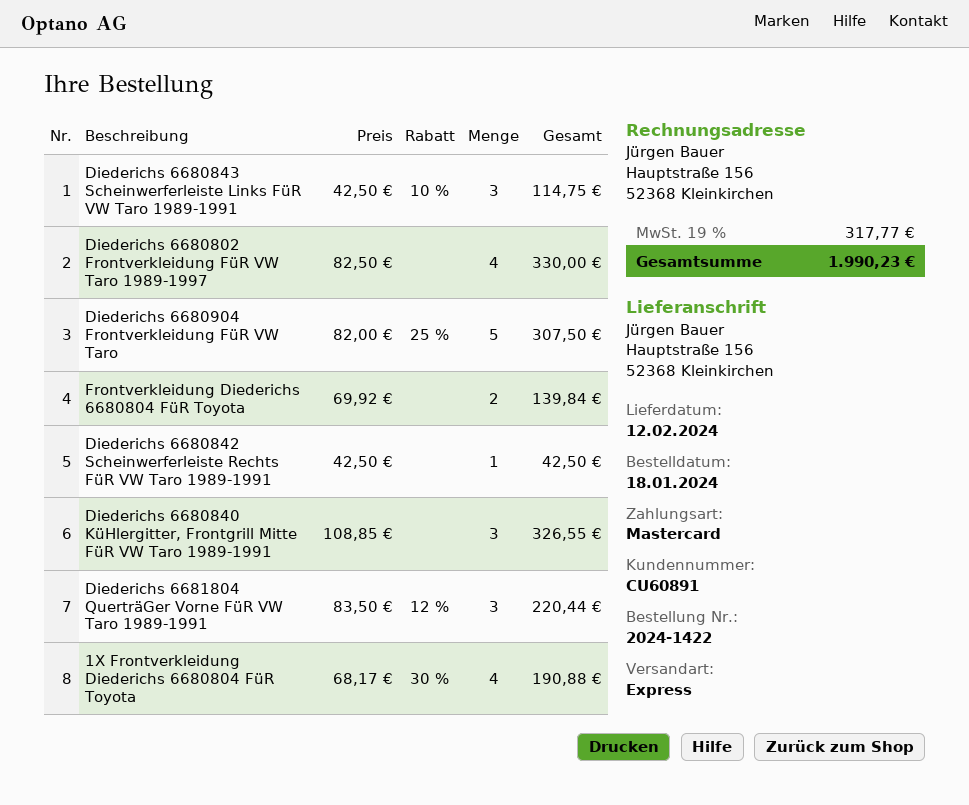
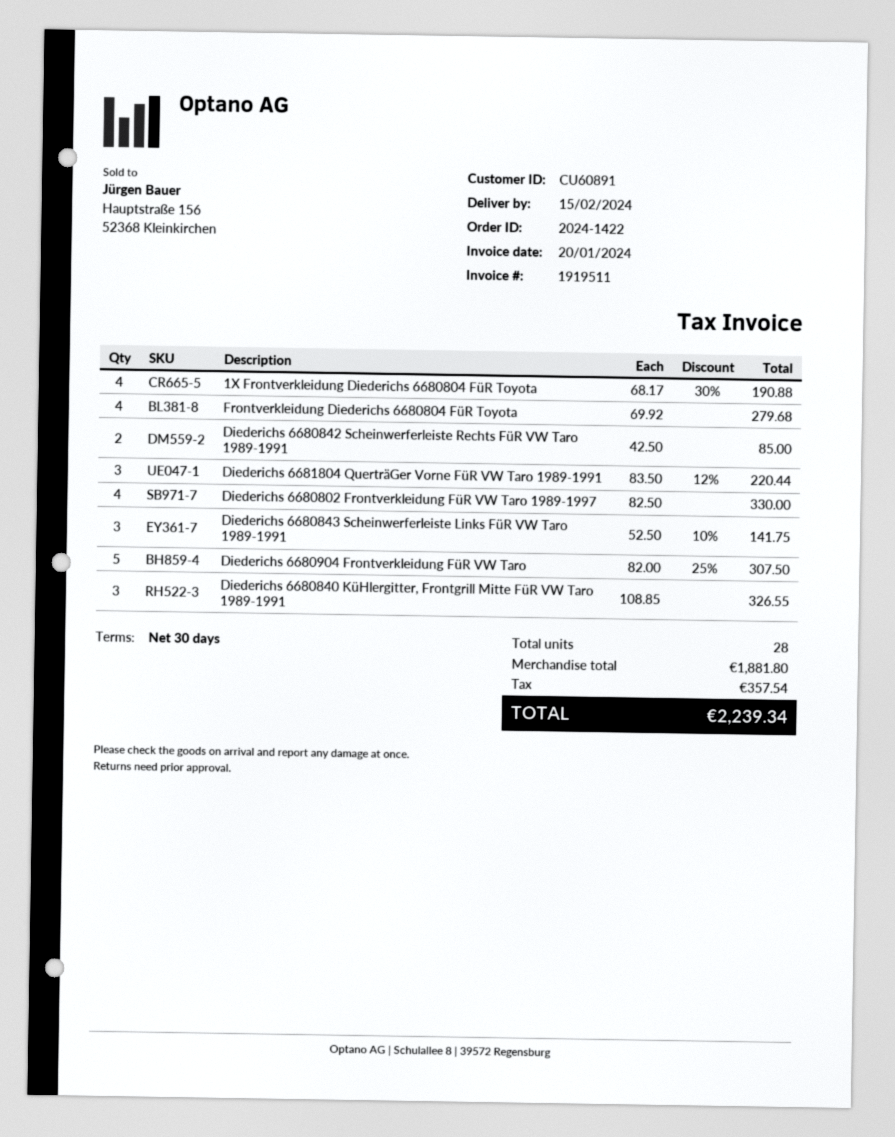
delivery date: 2024-02-12 -> 2024-02-15
Diederichs 6680843 Scheinwerferleiste Links FüR VW Taro 1989-1991: 3 x 42.50 - 10% = 114.75 -> 3 x 52.50 - 10% = 141.75
Frontverkleidung Diederichs 6680804 FüR Toyota: 2 x 69.92 = 139.84 -> 4 x 69.92 = 279.68
Diederichs 6680842 Scheinwerferleiste Rechts FüR VW Taro 1989-1991: 1 x 42.50 = 42.50 -> 2 x 42.50 = 85.00
tax: 317.77 -> 357.54
total: 1990.23 -> 2239.34

